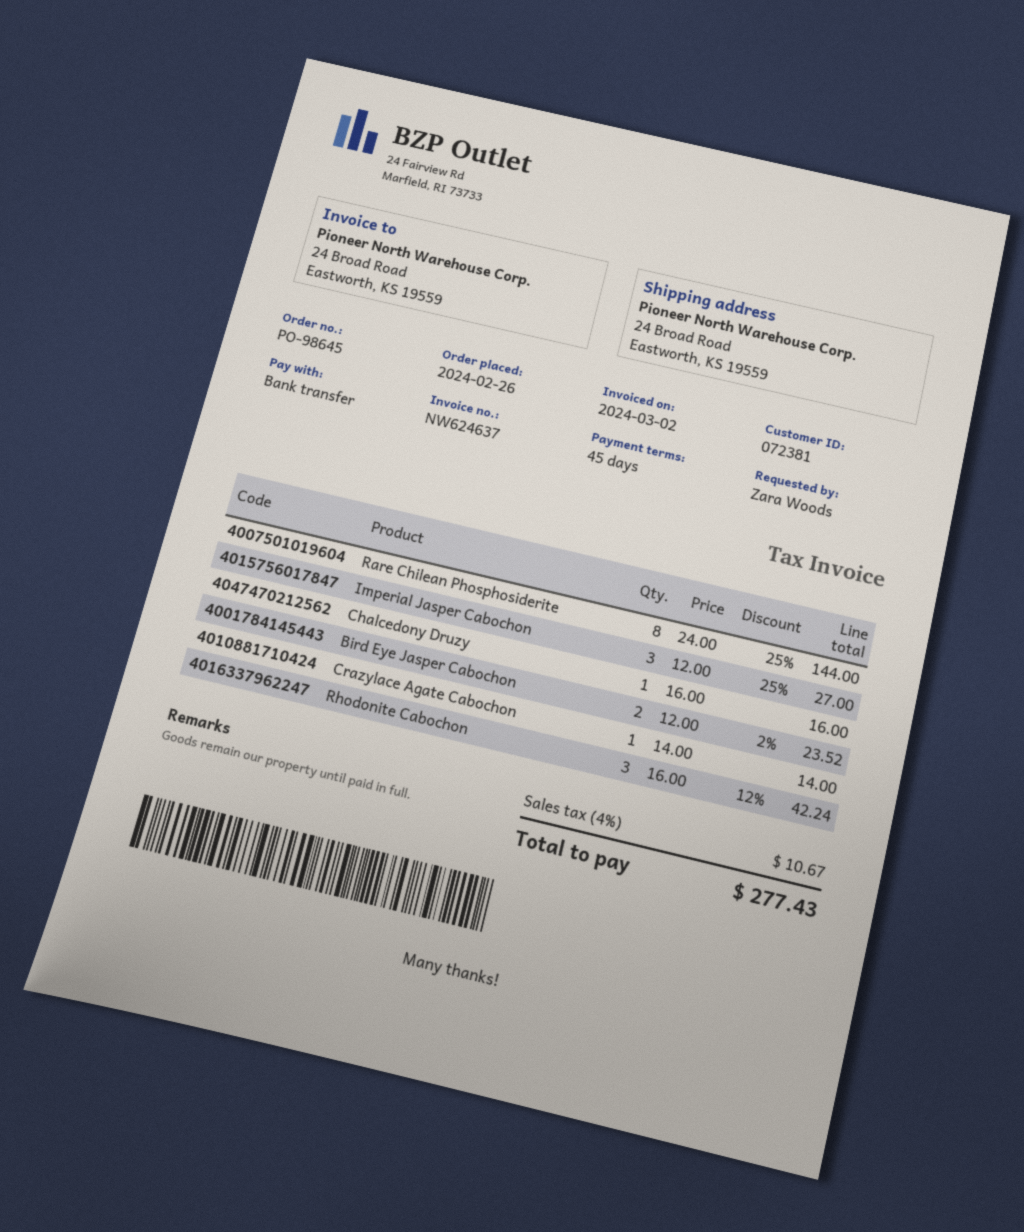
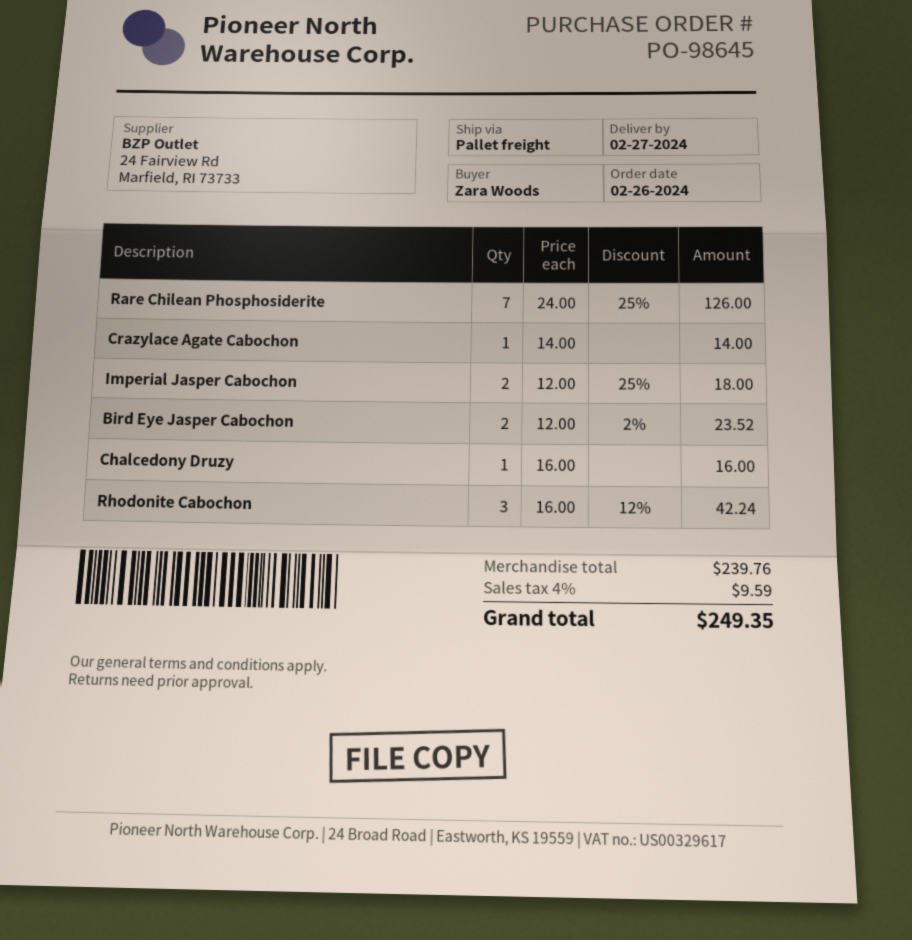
Rare Chilean Phosphosiderite: 8 x 24.00 - 25% = 144.00 -> 7 x 24.00 - 25% = 126.00
Imperial Jasper Cabochon: 3 x 12.00 - 25% = 27.00 -> 2 x 12.00 - 25% = 18.00
tax: 4% = 10.67 -> 4% = 9.59
total: 277.43 -> 249.35

